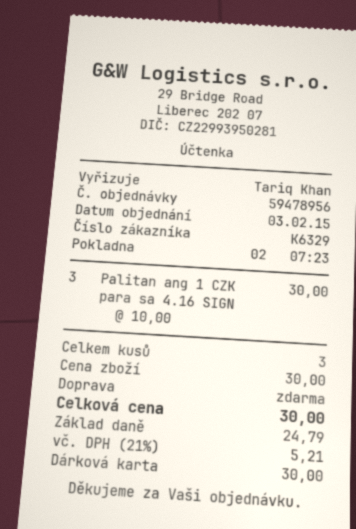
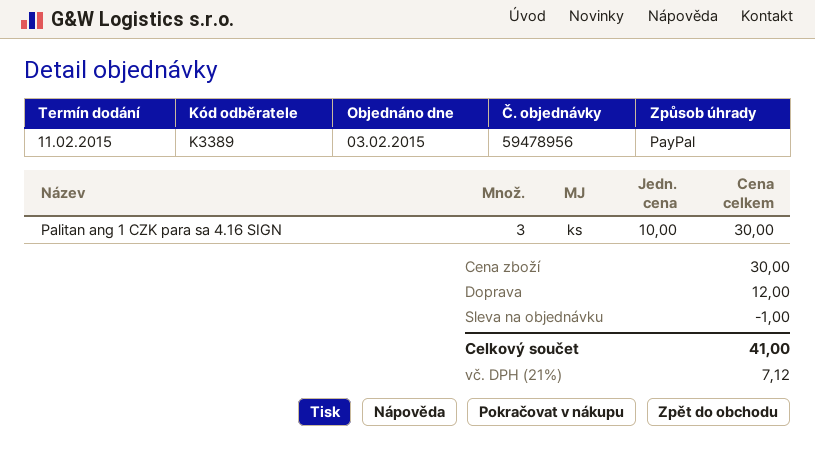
customer number: K6329 -> K3389
payment method: gift card -> PayPal
discount: none -> 1.00
shipping: 0.00 -> 12.00
tax: 21% = 5.21 -> 21% = 7.12
total: 30.00 -> 41.00

